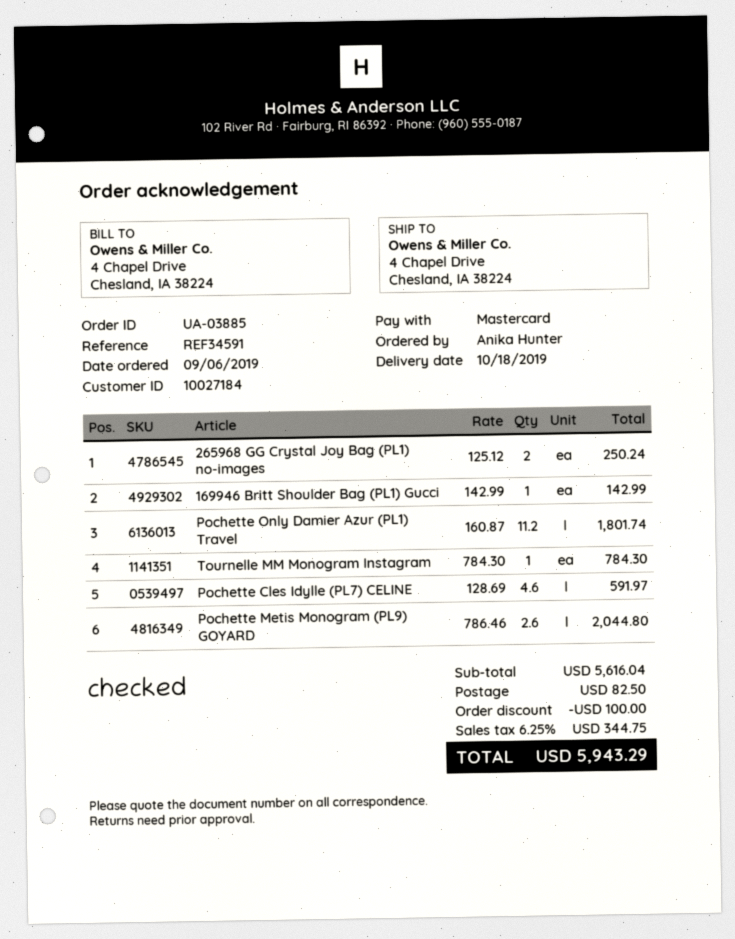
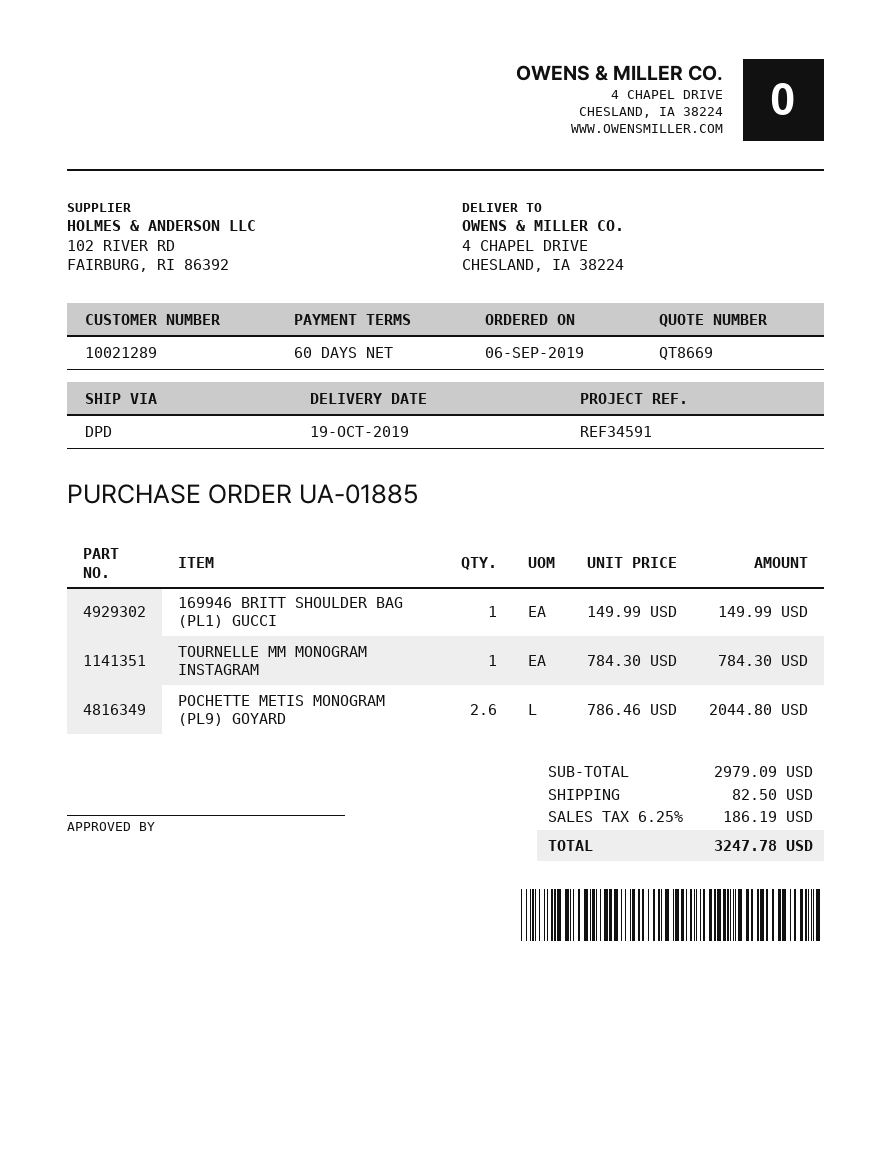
order number: UA-03885 -> UA-01885
delivery date: 2019-10-18 -> 2019-10-19
customer number: 10027184 -> 10021289
265968 GG Crystal Joy Bag (PL1) no-images: 2 x 125.12 = 250.24 -> none
169946 Britt Shoulder Bag (PL1) Gucci: 1 x 142.99 = 142.99 -> 1 x 149.99 = 149.99
Pochette Only Damier Azur (PL1) Travel: 11.2 x 160.87 = 1801.74 -> none
Pochette Cles Idylle (PL7) CELINE: 4.6 x 128.69 = 591.97 -> none
subtotal: 5616.04 -> 2979.09
discount: 100.00 -> none
tax: 6.25% = 344.75 -> 6.25% = 186.19
total: 5943.29 -> 3247.78

